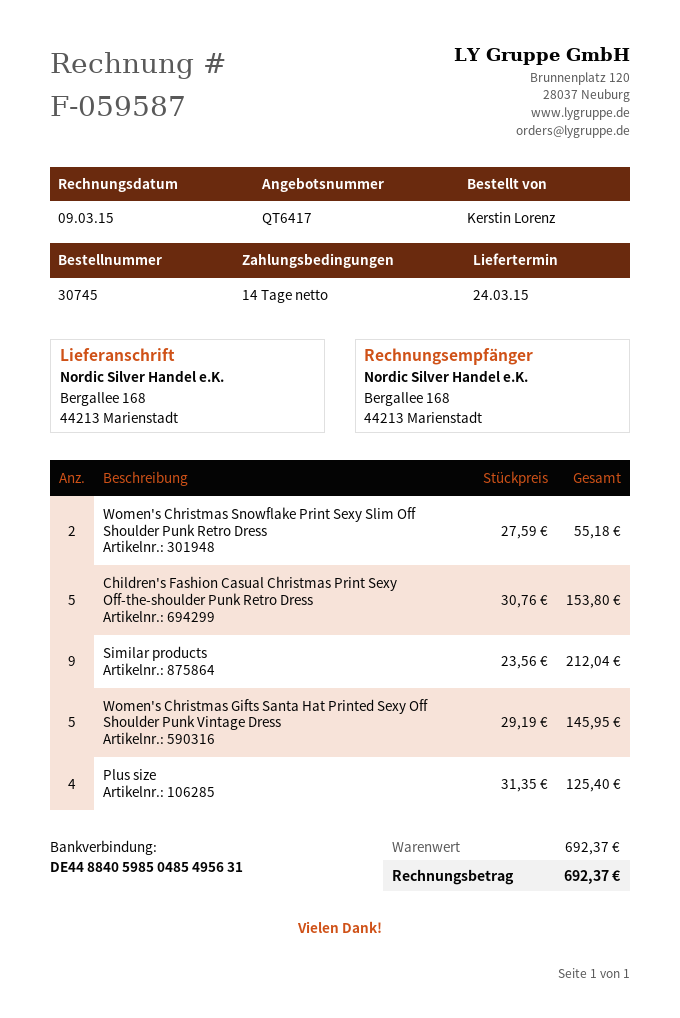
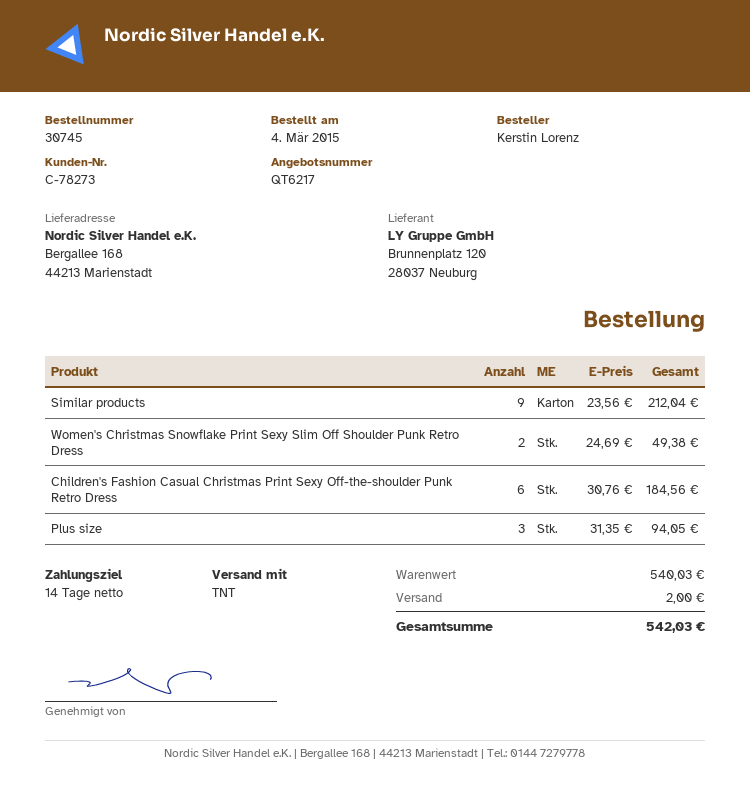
quote number: QT6417 -> QT6217
Women's Christmas Snowflake Print Sexy Slim Off Shoulder Punk Retro Dress: 2 x 27.59 = 55.18 -> 2 x 24.69 = 49.38
Children's Fashion Casual Christmas Print Sexy Off-the-shoulder Punk Retro Dress: 5 x 30.76 = 153.80 -> 6 x 30.76 = 184.56
Women's Christmas Gifts Santa Hat Printed Sexy Off Shoulder Punk Vintage Dress: 5 x 29.19 = 145.95 -> none
Plus size: 4 x 31.35 = 125.40 -> 3 x 31.35 = 94.05
subtotal: 692.37 -> 540.03
shipping: none -> 2.00
total: 692.37 -> 542.03

